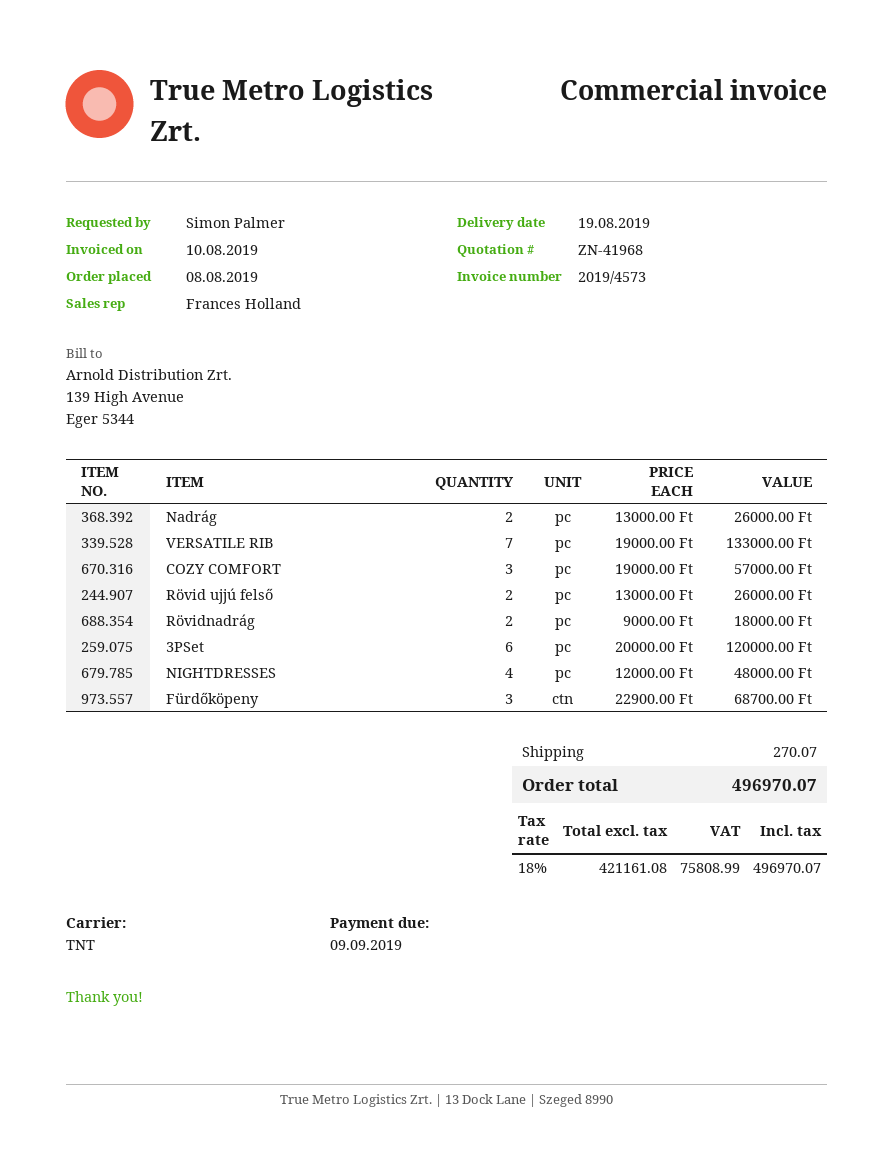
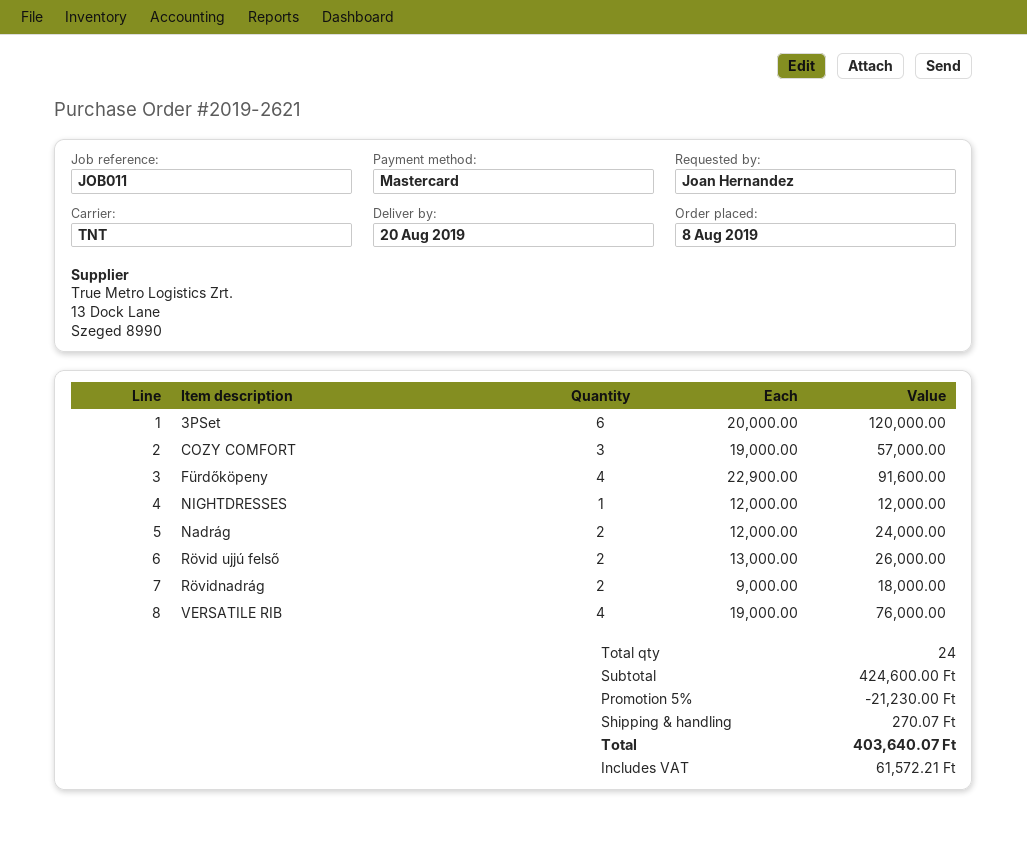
delivery date: 2019-08-19 -> 2019-08-20
ordered by: Simon Palmer -> Joan Hernandez
Nadrág: 2 x 13000.00 = 26000.00 -> 2 x 12000.00 = 24000.00
VERSATILE RIB: 7 x 19000.00 = 133000.00 -> 4 x 19000.00 = 76000.00
NIGHTDRESSES: 4 x 12000.00 = 48000.00 -> 1 x 12000.00 = 12000.00
Fürdőköpeny: 3 x 22900.00 = 68700.00 -> 4 x 22900.00 = 91600.00
discount: none -> 5% = 21230.00
tax: 75808.99 -> 61572.21
total: 496970.07 -> 403640.07

